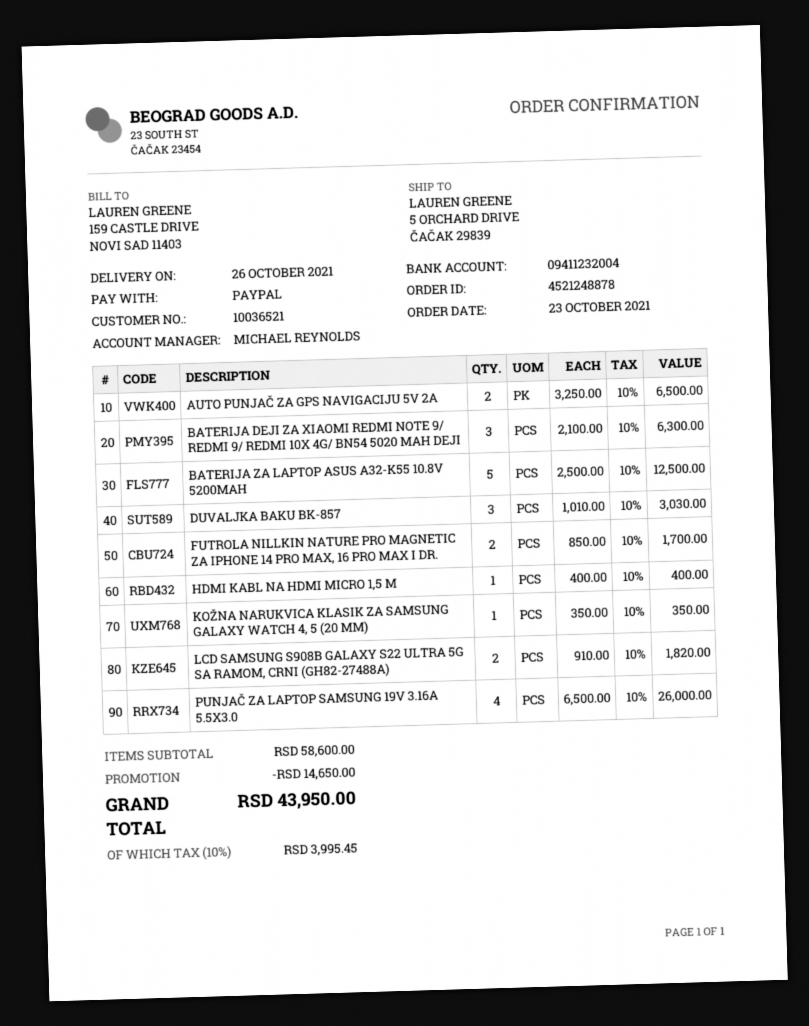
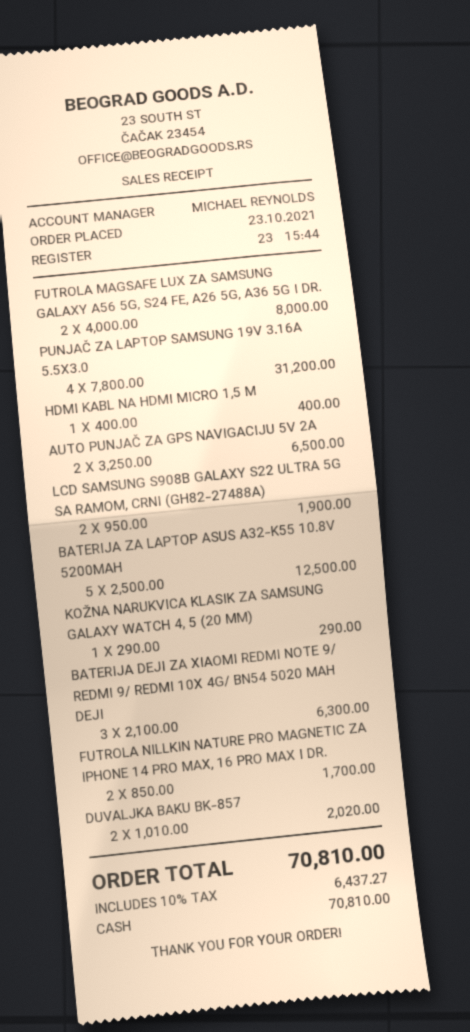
payment method: PayPal -> cash
DUVALJKA BAKU BK-857: 3 x 1010.00 = 3030.00 -> 2 x 1010.00 = 2020.00
KOŽNA NARUKVICA KLASIK ZA SAMSUNG GALAXY WATCH 4, 5 (20 MM): 1 x 350.00 = 350.00 -> 1 x 290.00 = 290.00
LCD SAMSUNG S908B GALAXY S22 ULTRA 5G SA RAMOM, CRNI (GH82-27488A): 2 x 910.00 = 1820.00 -> 2 x 950.00 = 1900.00
PUNJAČ ZA LAPTOP SAMSUNG 19V 3.16A 5.5X3.0: 4 x 6500.00 = 26000.00 -> 4 x 7800.00 = 31200.00
FUTROLA MAGSAFE LUX ZA SAMSUNG GALAXY A56 5G, S24 FE, A26 5G, A36 5G I DR.: none -> 2 x 4000.00 = 8000.00
discount: 14650.00 -> none
tax: 10% = 3995.45 -> 10% = 6437.27
total: 43950.00 -> 70810.00

